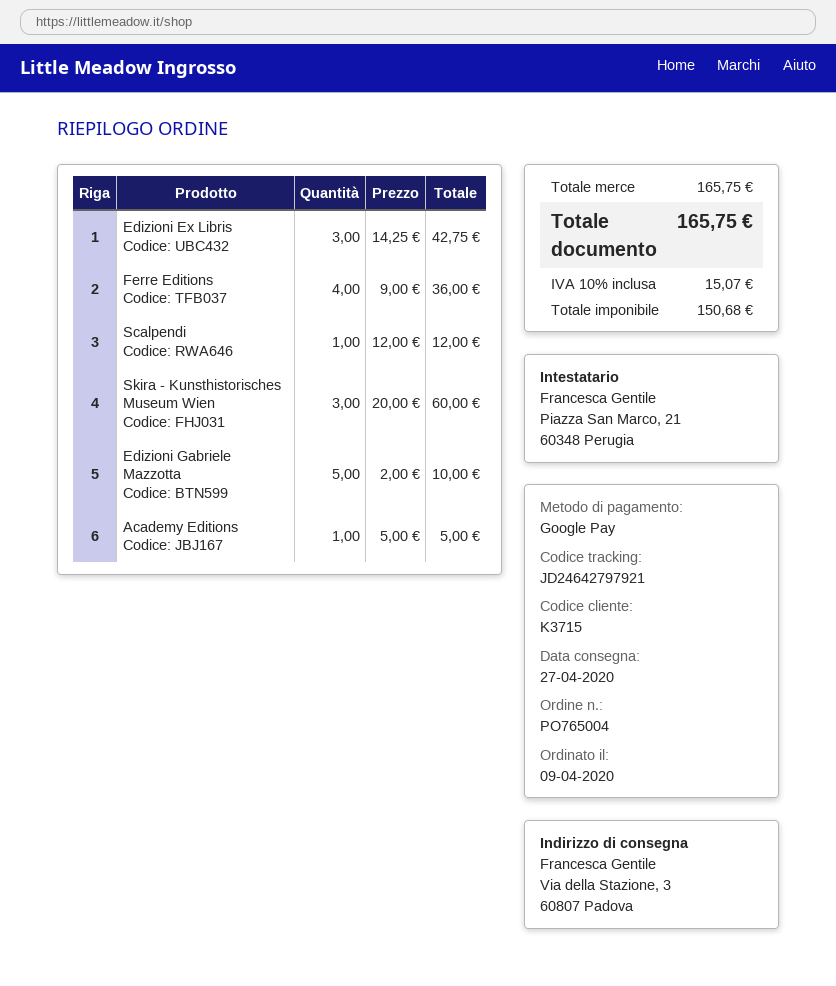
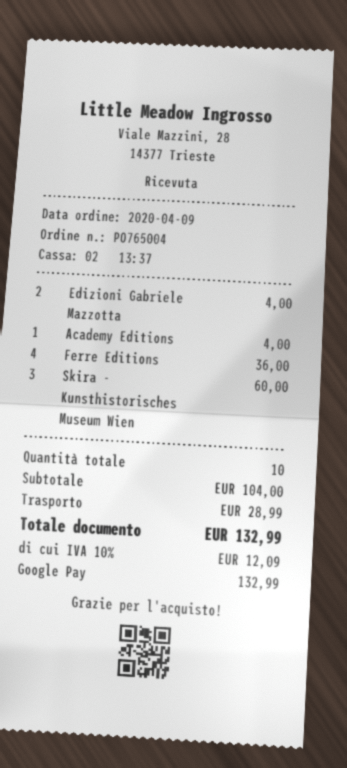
Edizioni Ex Libris: 3 for 42.75 -> none
Scalpendi: 1 for 12.00 -> none
Edizioni Gabriele Mazzotta: 5 for 10.00 -> 2 for 4.00
Academy Editions: 1 for 5.00 -> 1 for 4.00
subtotal: 165.75 -> 104.00
shipping: none -> 28.99
tax: 10% = 15.07 -> 10% = 12.09
total: 165.75 -> 132.99

